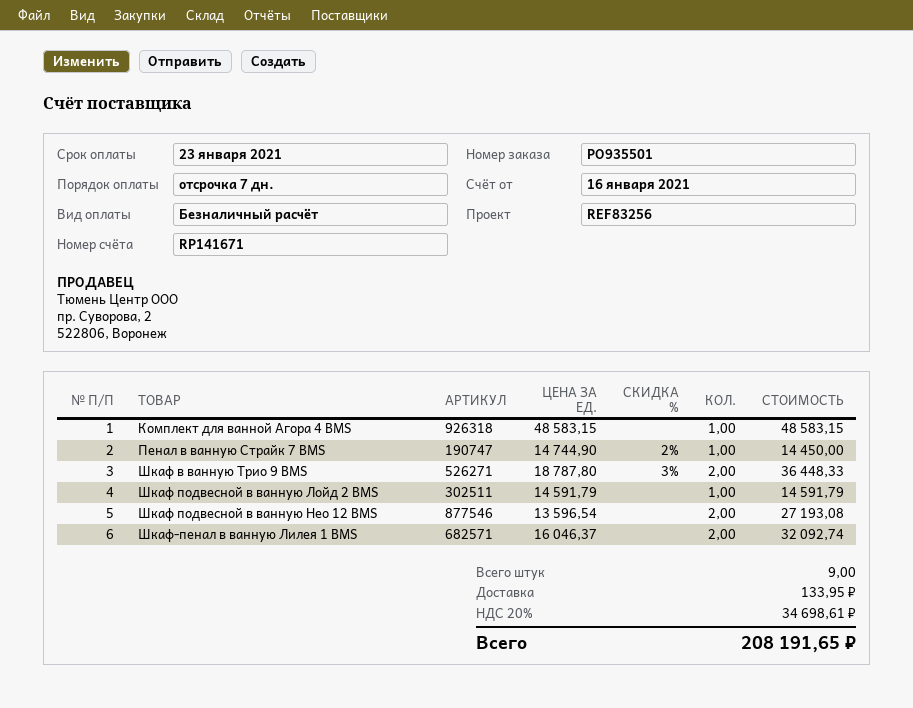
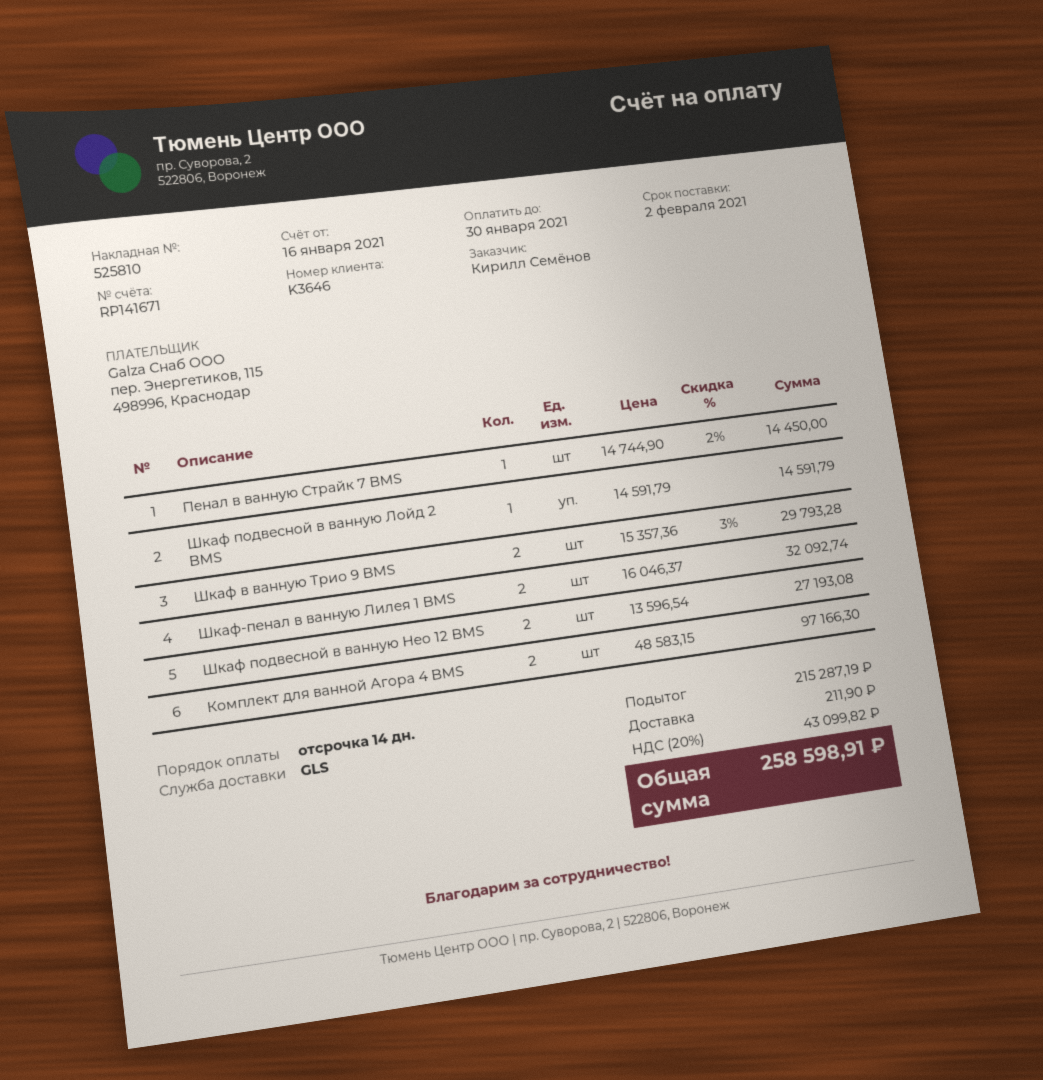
payment terms: 7 days -> 14 days
due date: 2021-01-23 -> 2021-01-30
Комплект для ванной Агора 4 BMS: 1 x 48583.15 = 48583.15 -> 2 x 48583.15 = 97166.30
Шкаф в ванную Трио 9 BMS: 2 x 18787.80 - 3% = 36448.33 -> 2 x 15357.36 - 3% = 29793.28
shipping: 133.95 -> 211.90
tax: 20% = 34698.61 -> 20% = 43099.82
total: 208191.65 -> 258598.91

